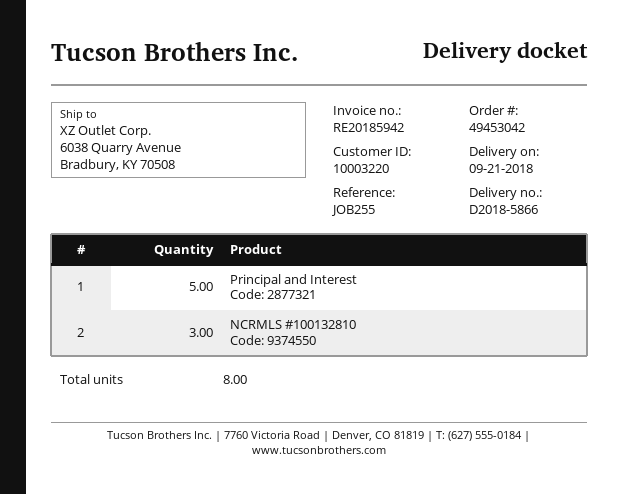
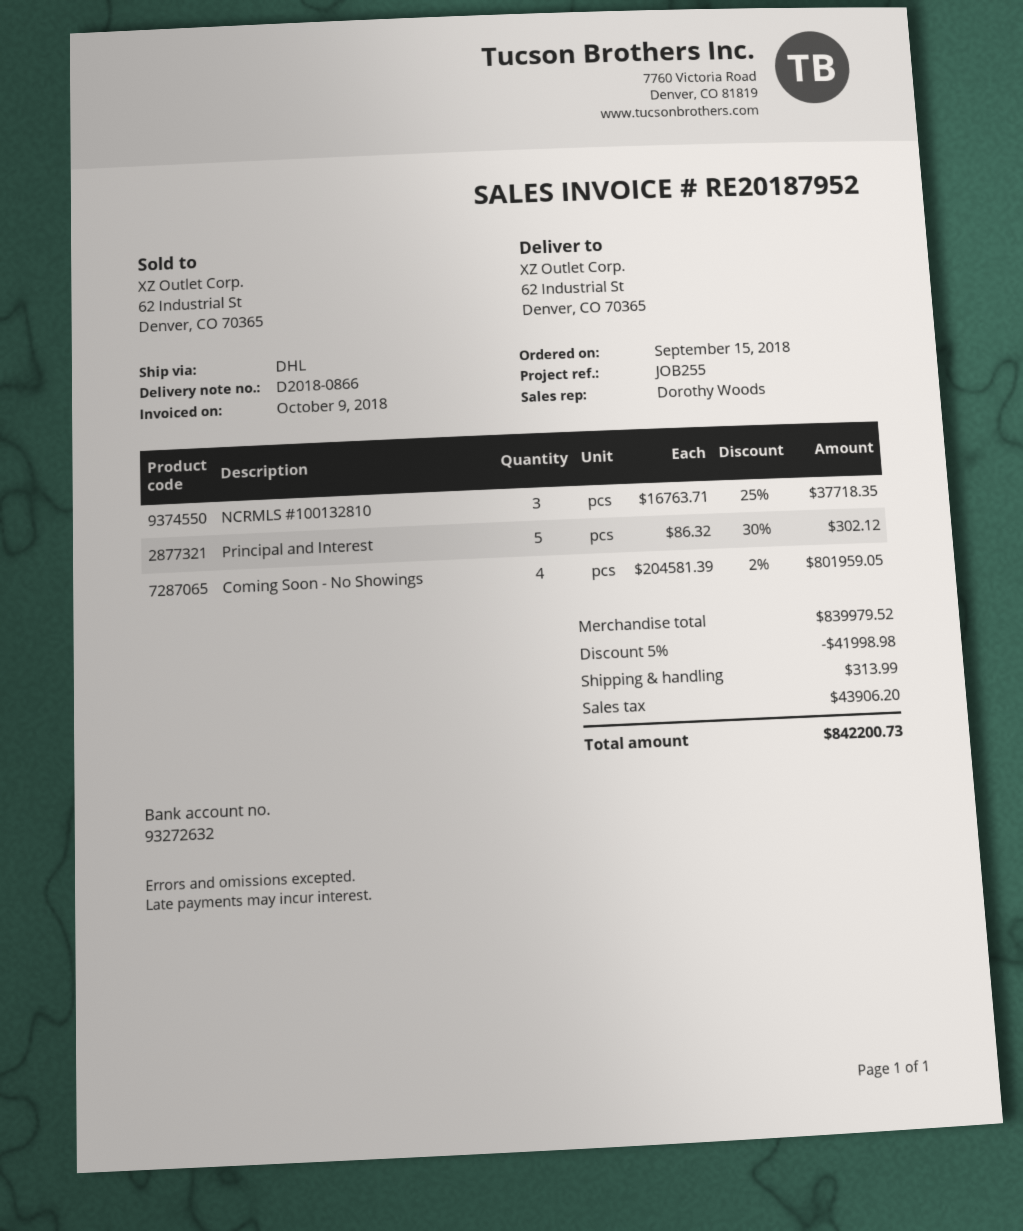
delivery note number: D2018-5866 -> D2018-0866
invoice number: RE20185942 -> RE20187952
ship to: 6038 Quarry Avenue, Bradbury, KY 70508 -> 62 Industrial St, Denver, CO 70365
Coming Soon - No Showings: none -> 4

